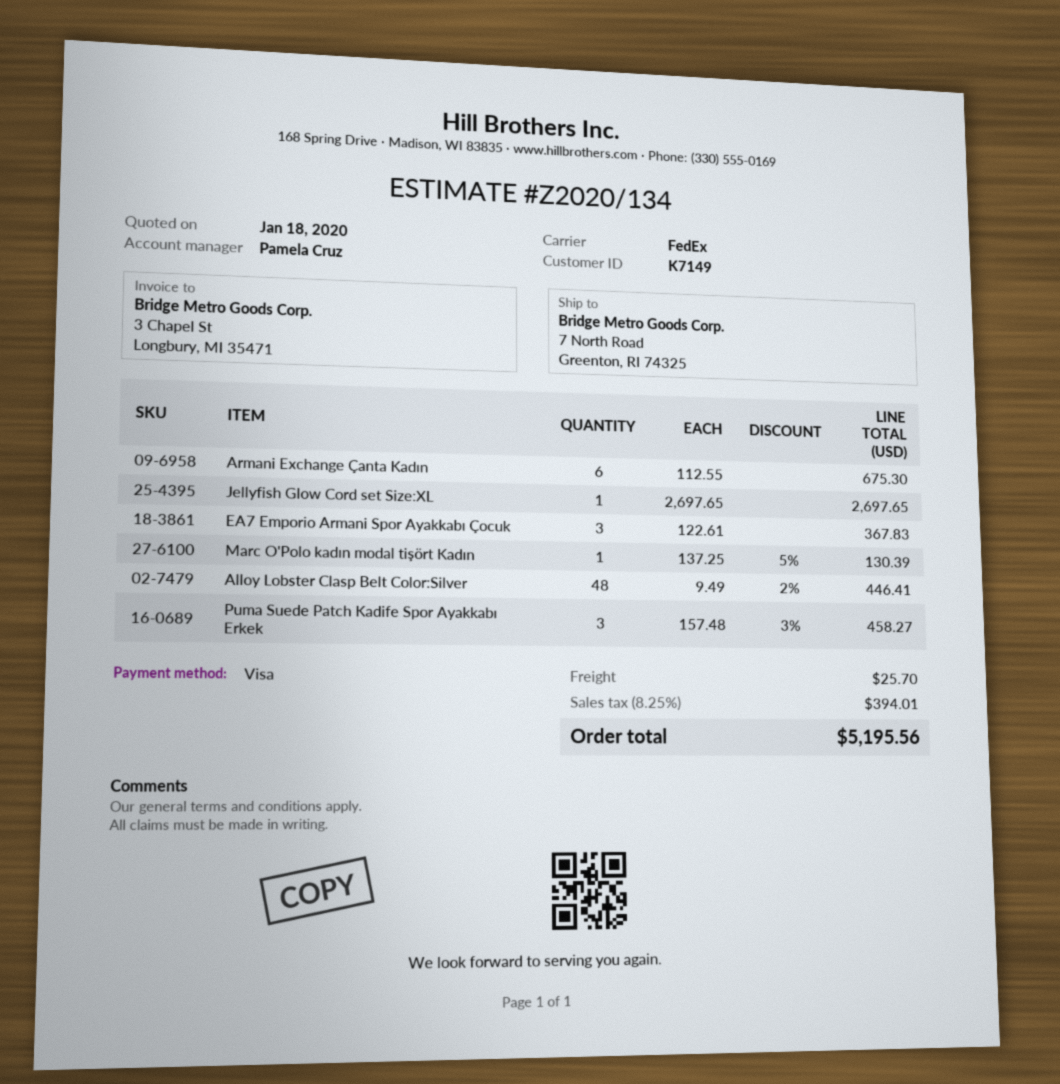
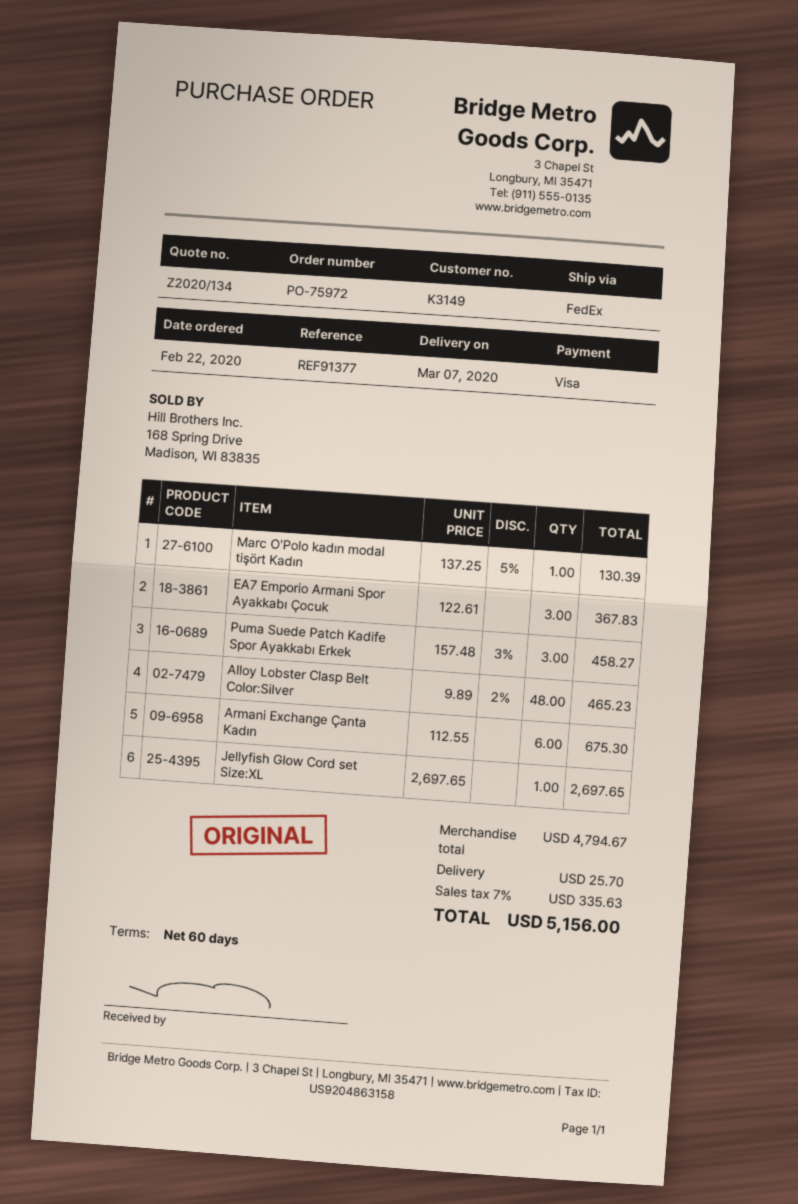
customer number: K7149 -> K3149
Alloy Lobster Clasp Belt Color:Silver: 48 x 9.49 - 2% = 446.41 -> 48 x 9.89 - 2% = 465.23
tax: 8.25% = 394.01 -> 7% = 335.63
total: 5195.56 -> 5156.00

